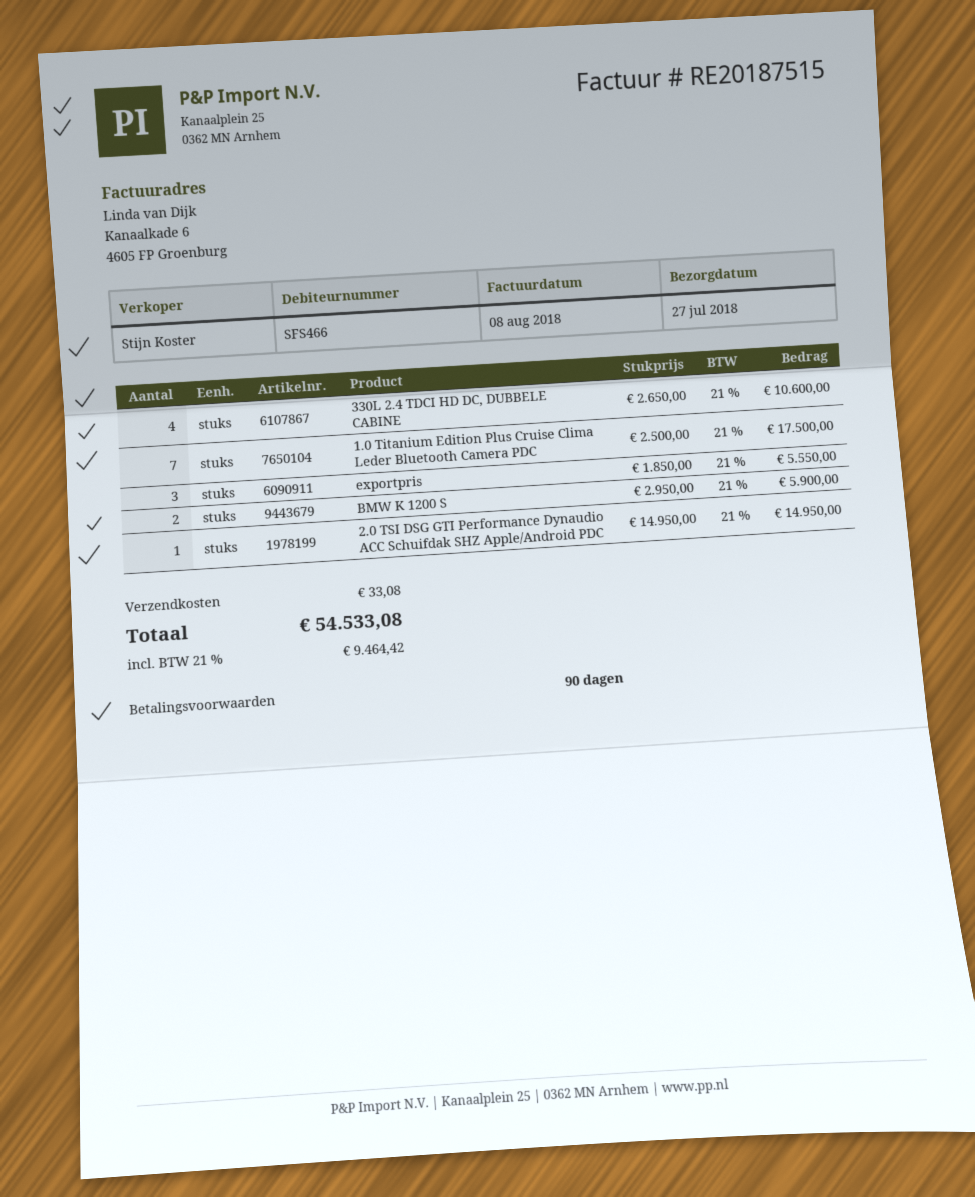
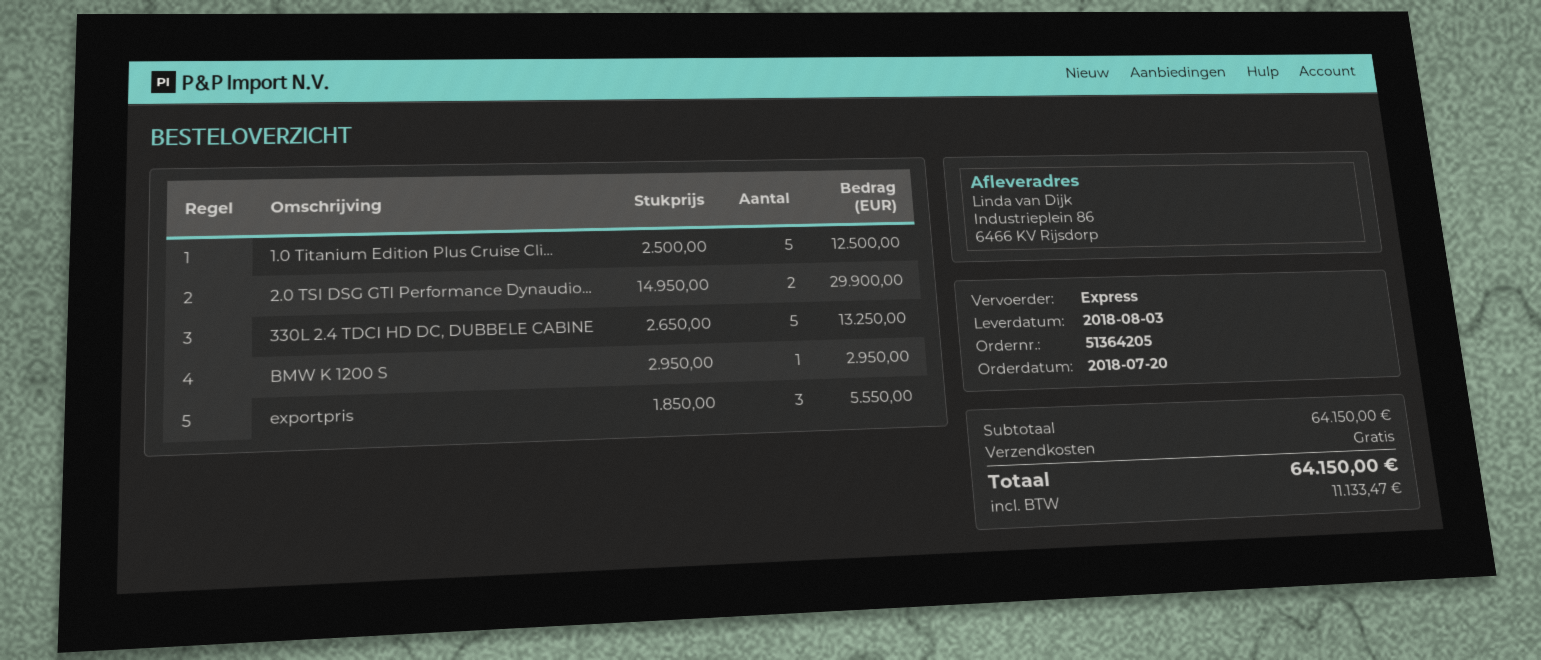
delivery date: 2018-07-27 -> 2018-08-03
330L 2.4 TDCI HD DC, DUBBELE CABINE: 4 x 2650.00 = 10600.00 -> 5 x 2650.00 = 13250.00
1.0 Titanium Edition Plus Cruise Clima Leder Bluetooth Camera PDC: 7 x 2500.00 = 17500.00 -> 5 x 2500.00 = 12500.00
BMW K 1200 S: 2 x 2950.00 = 5900.00 -> 1 x 2950.00 = 2950.00
2.0 TSI DSG GTI Performance Dynaudio ACC Schuifdak SHZ Apple/Android PDC: 1 x 14950.00 = 14950.00 -> 2 x 14950.00 = 29900.00
shipping: 33.08 -> 0.00
tax: 9464.42 -> 11133.47
total: 54533.08 -> 64150.00

